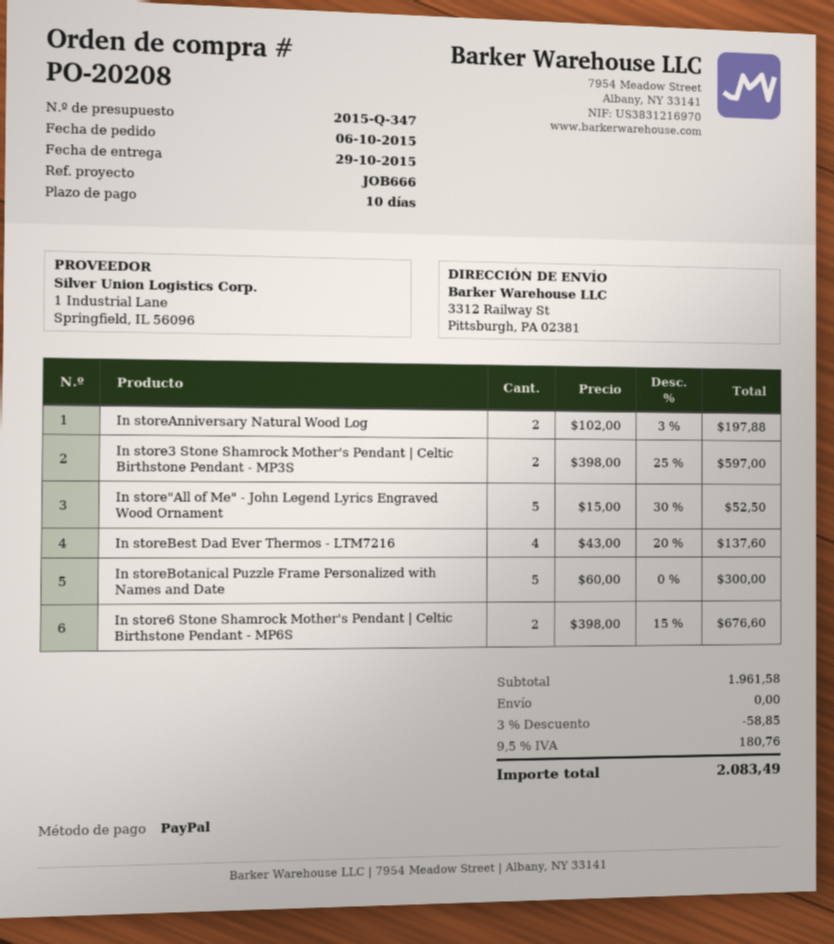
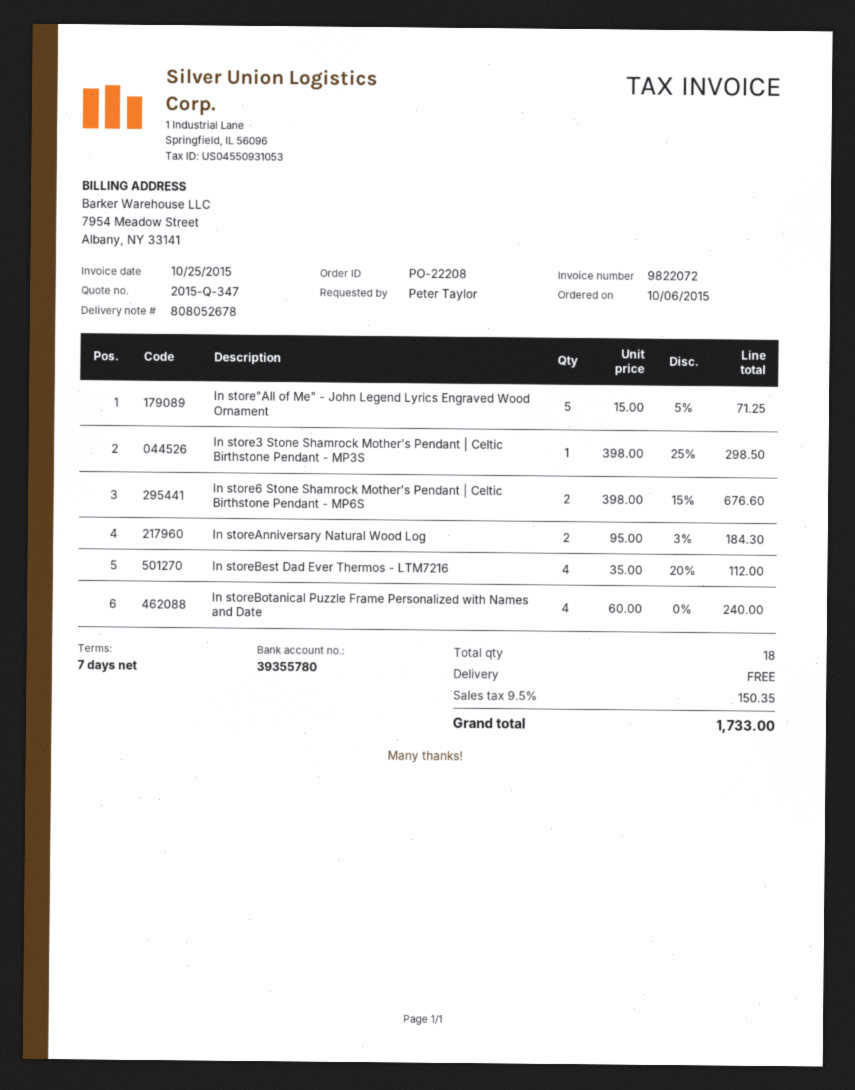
order number: PO-20208 -> PO-22208
payment terms: 10 days -> 7 days
In storeAnniversary Natural Wood Log: 2 x 102.00 - 3% = 197.88 -> 2 x 95.00 - 3% = 184.30
In store3 Stone Shamrock Mother's Pendant | Celtic Birthstone Pendant - MP3S: 2 x 398.00 - 25% = 597.00 -> 1 x 398.00 - 25% = 298.50
In store"All of Me" - John Legend Lyrics Engraved Wood Ornament: 5 x 15.00 - 30% = 52.50 -> 5 x 15.00 - 5% = 71.25
In storeBest Dad Ever Thermos - LTM7216: 4 x 43.00 - 20% = 137.60 -> 4 x 35.00 - 20% = 112.00
In storeBotanical Puzzle Frame Personalized with Names and Date: 5 x 60.00 = 300.00 -> 4 x 60.00 = 240.00
discount: 3% = 58.85 -> none
tax: 9.5% = 180.76 -> 9.5% = 150.35
total: 2083.49 -> 1733.00

